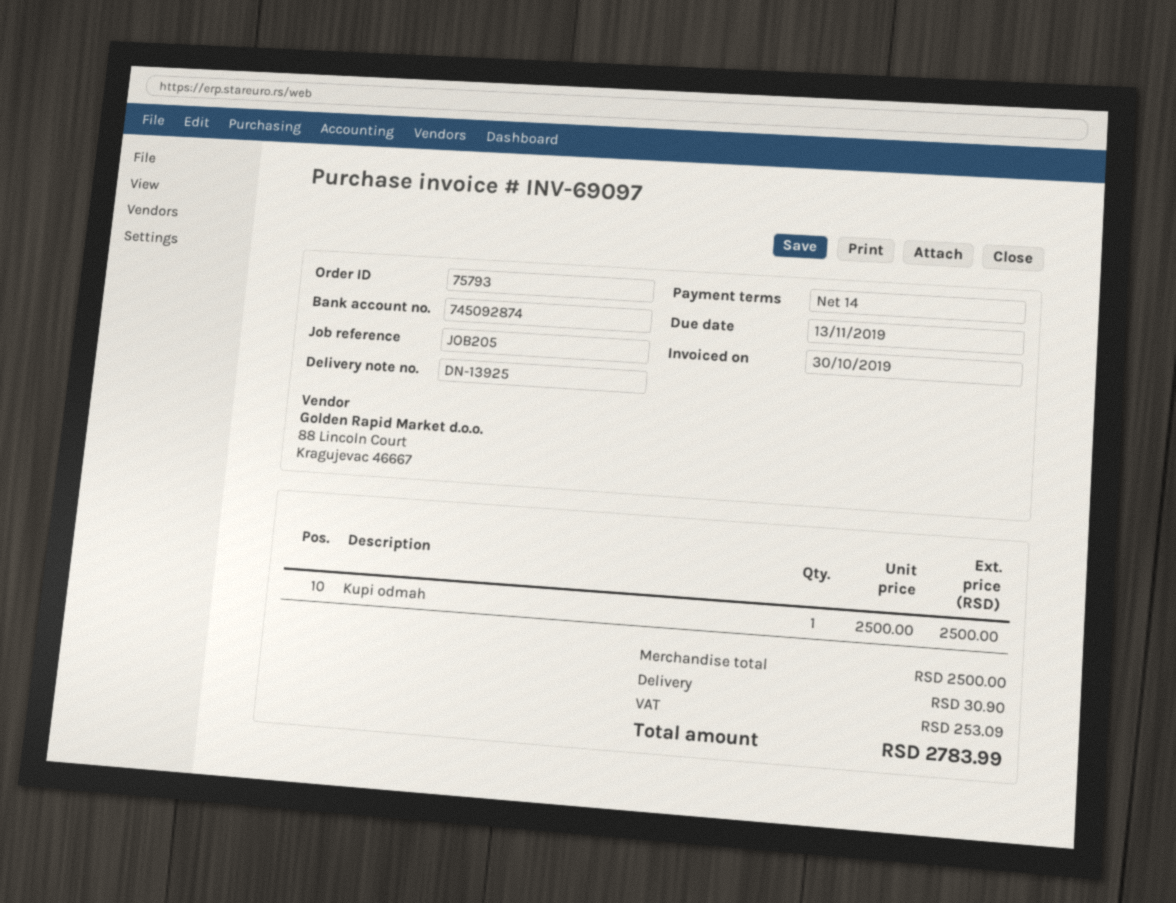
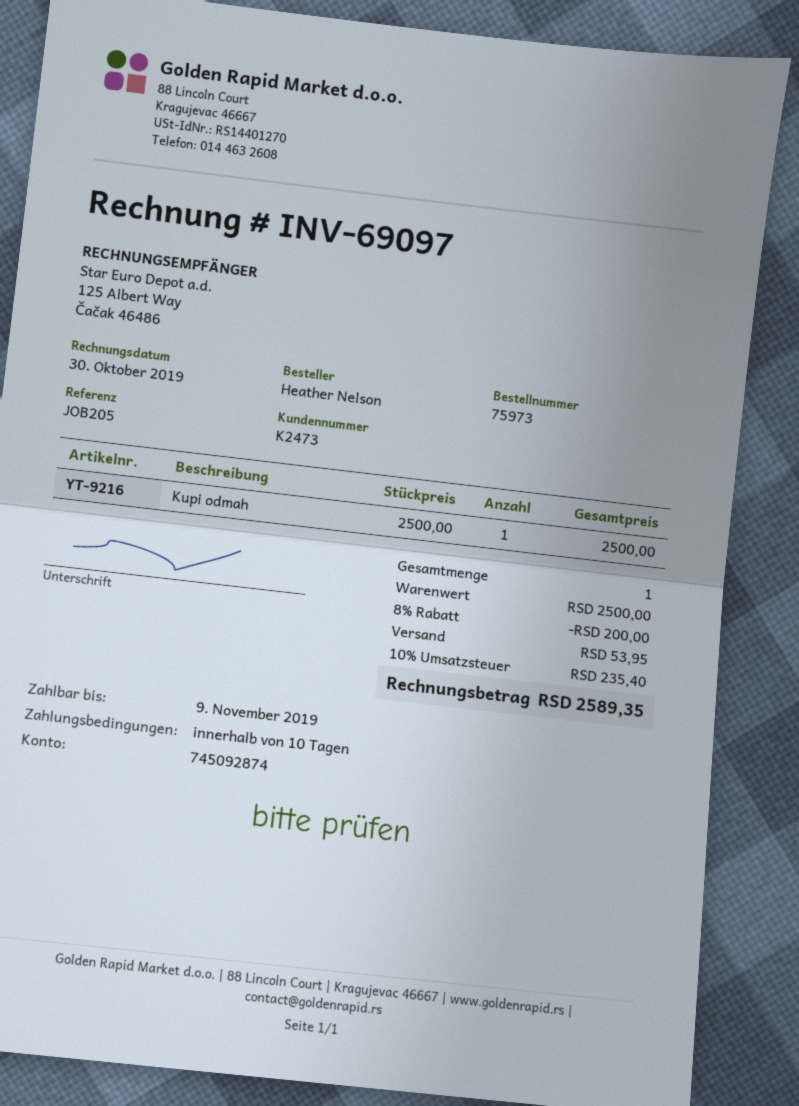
order number: 75793 -> 75973
payment terms: 14 days -> 10 days
due date: 2019-11-13 -> 2019-11-09
discount: none -> 8% = 200.00
shipping: 30.90 -> 53.95
tax: 253.09 -> 235.40
total: 2783.99 -> 2589.35

